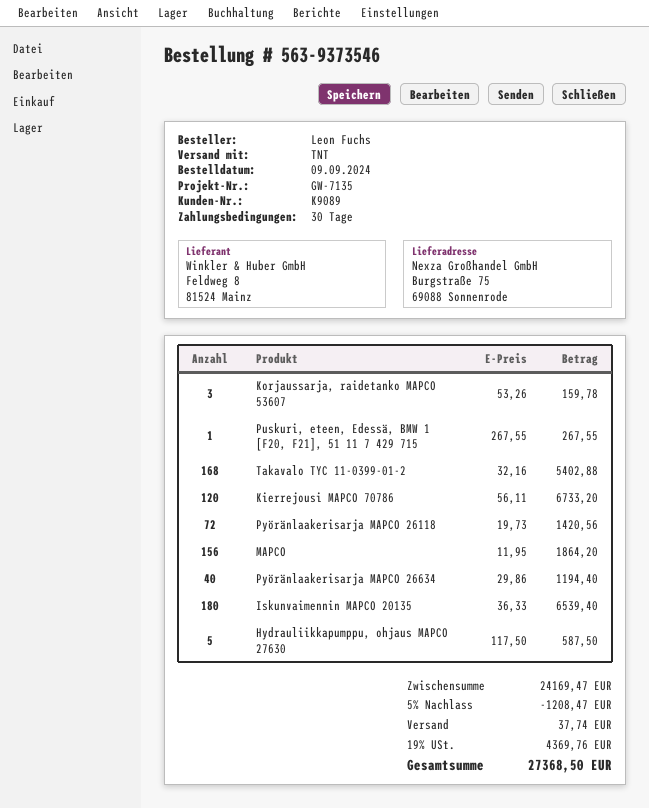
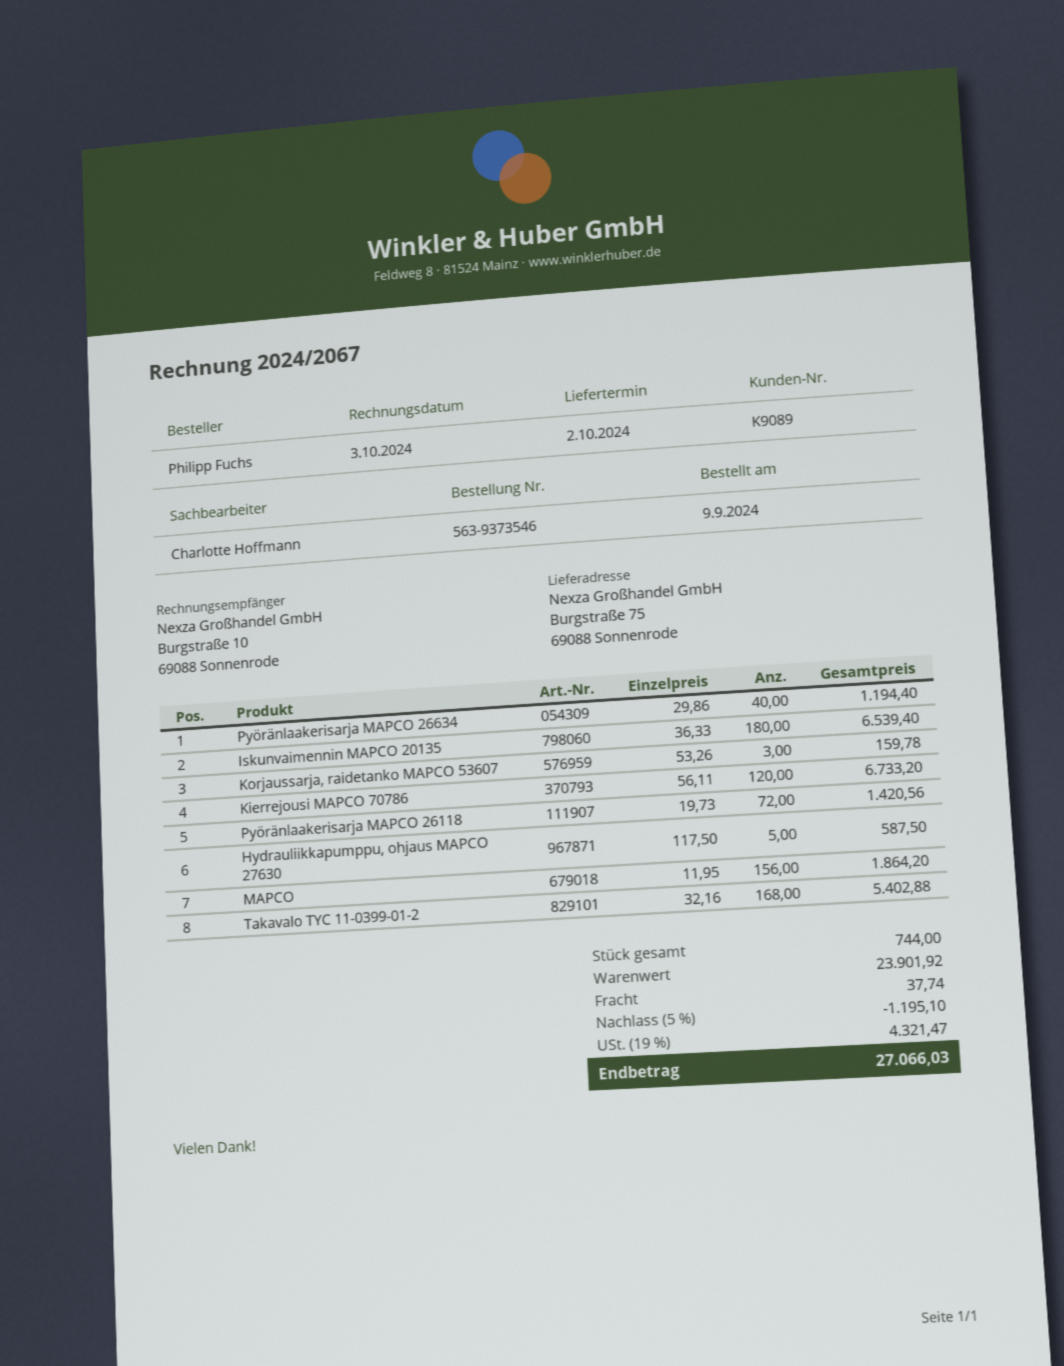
ordered by: Leon Fuchs -> Philipp Fuchs
Puskuri, eteen, Edessä, BMW 1 [F20, F21], 51 11 7 429 715: 1 x 267.55 = 267.55 -> none
subtotal: 24169.47 -> 23901.92
discount: 5% = 1208.47 -> 5% = 1195.10
tax: 19% = 4369.76 -> 19% = 4321.47
total: 27368.50 -> 27066.03

